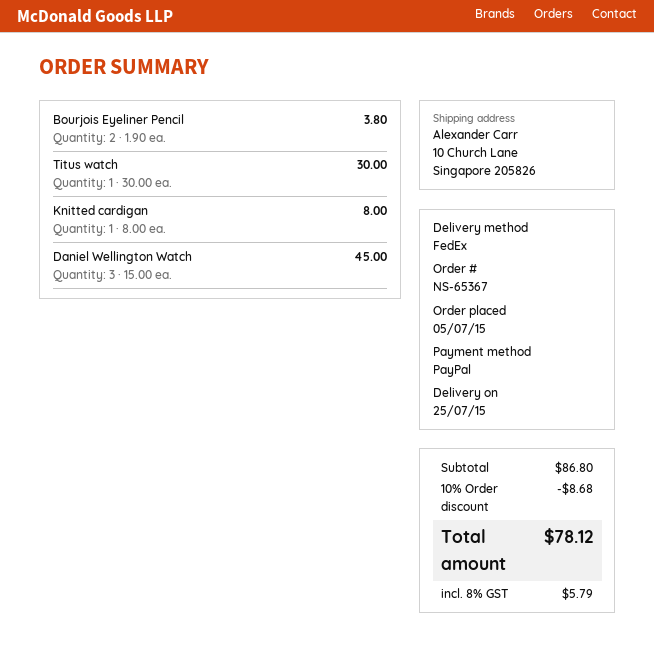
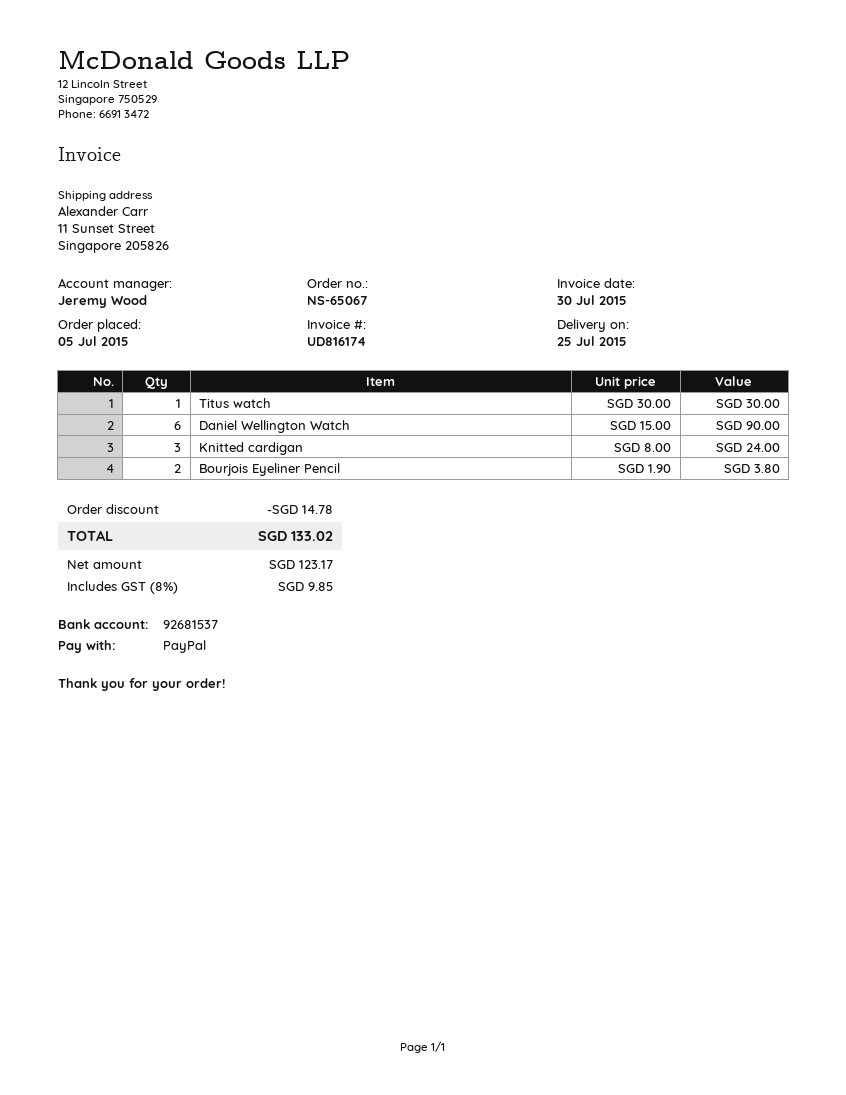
order number: NS-65367 -> NS-65067
ship to: 10 Church Lane, Singapore 205826 -> 11 Sunset Street, Singapore 205826
Knitted cardigan: 1 x 8.00 = 8.00 -> 3 x 8.00 = 24.00
Daniel Wellington Watch: 3 x 15.00 = 45.00 -> 6 x 15.00 = 90.00
discount: 8.68 -> 14.78
tax: 8% = 5.79 -> 8% = 9.85
total: 78.12 -> 133.02

